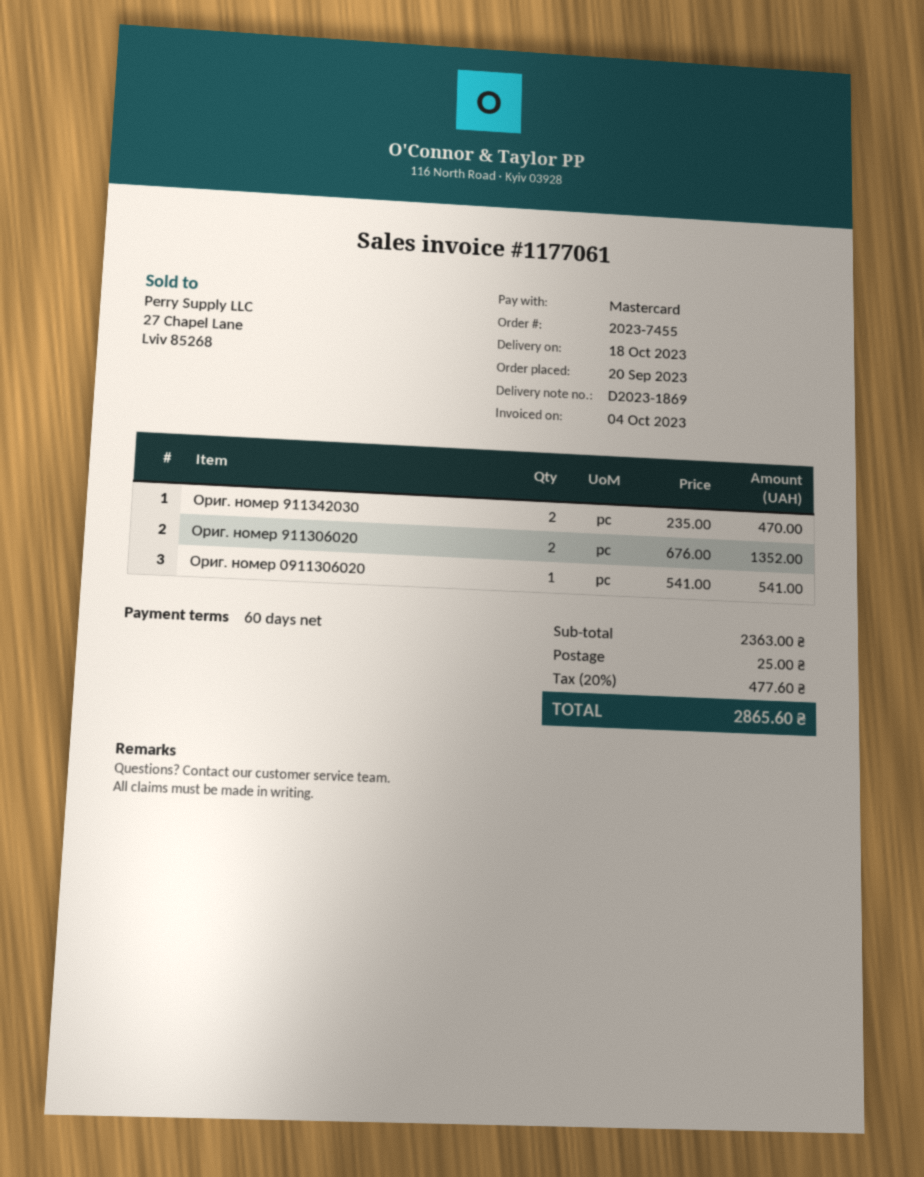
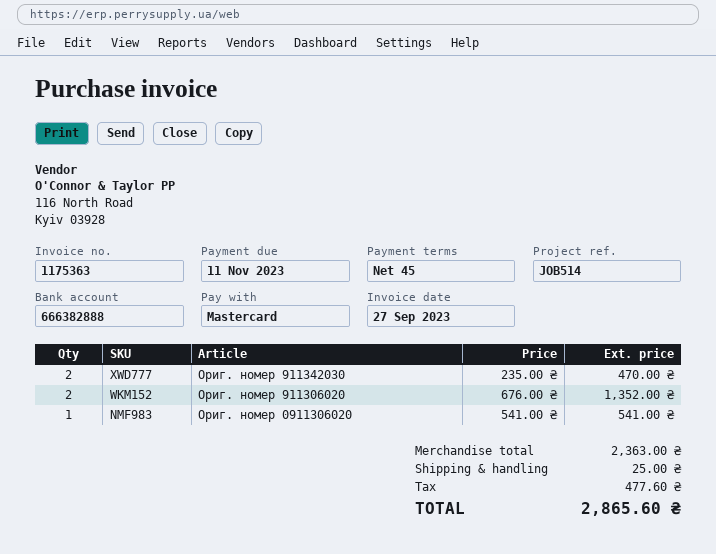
invoice number: 1177061 -> 1175363
invoice date: 2023-10-04 -> 2023-09-27
payment terms: 60 days -> 45 days

